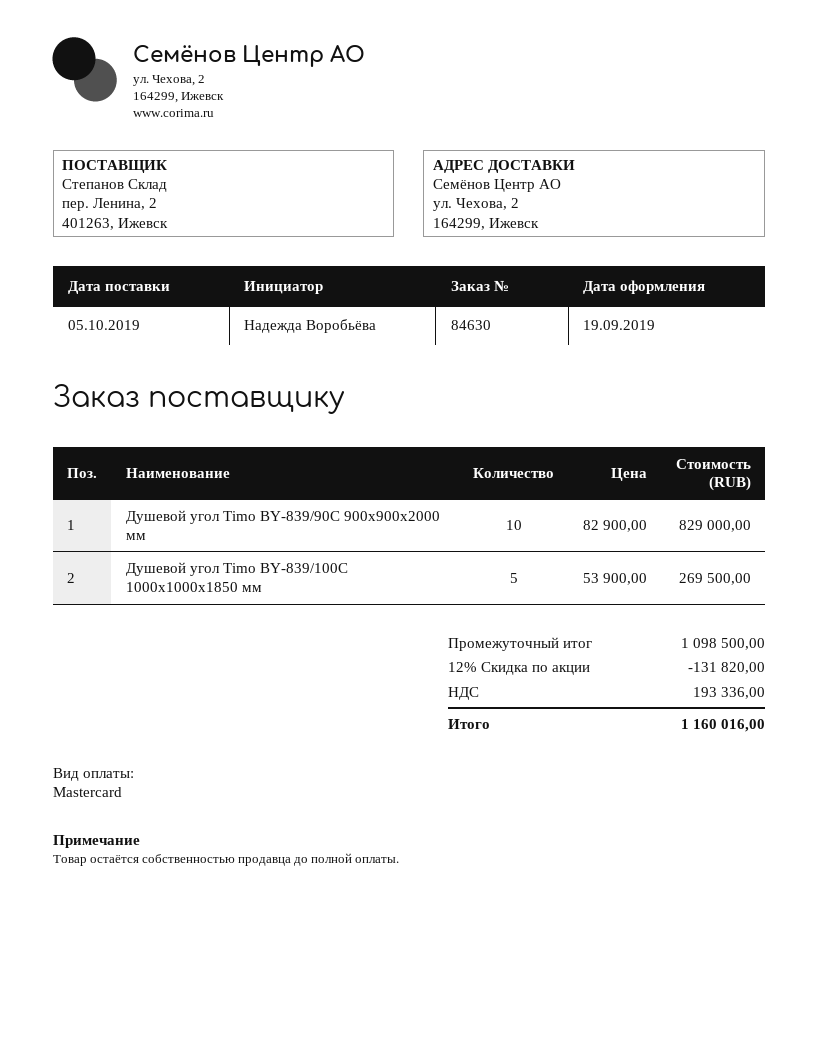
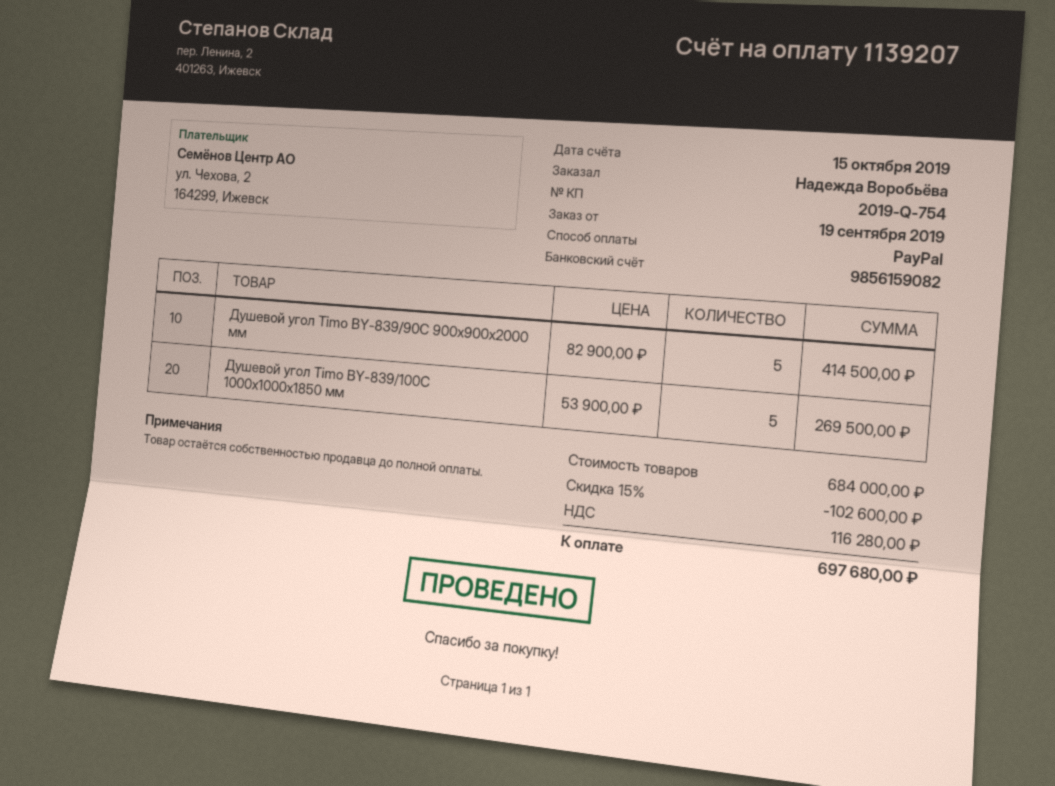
payment method: Mastercard -> PayPal
Душевой угол Timo BY-839/90C 900х900х2000 мм: 10 x 82900.00 = 829000.00 -> 5 x 82900.00 = 414500.00
subtotal: 1098500.00 -> 684000.00
discount: 12% = 131820.00 -> 15% = 102600.00
tax: 193336.00 -> 116280.00
total: 1160016.00 -> 697680.00

